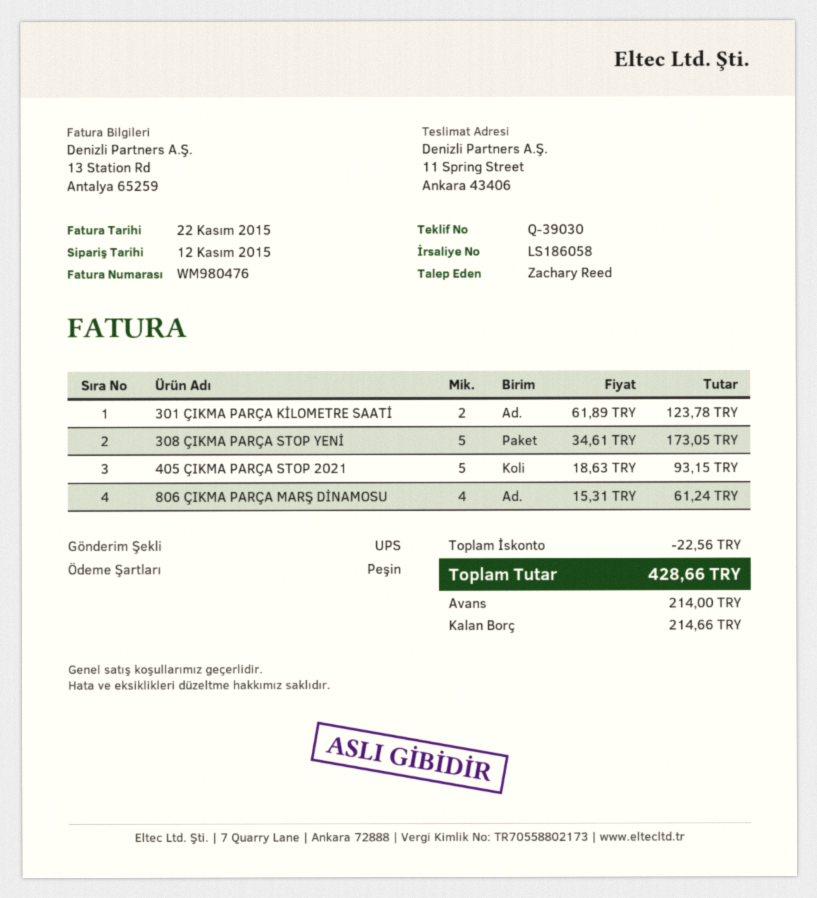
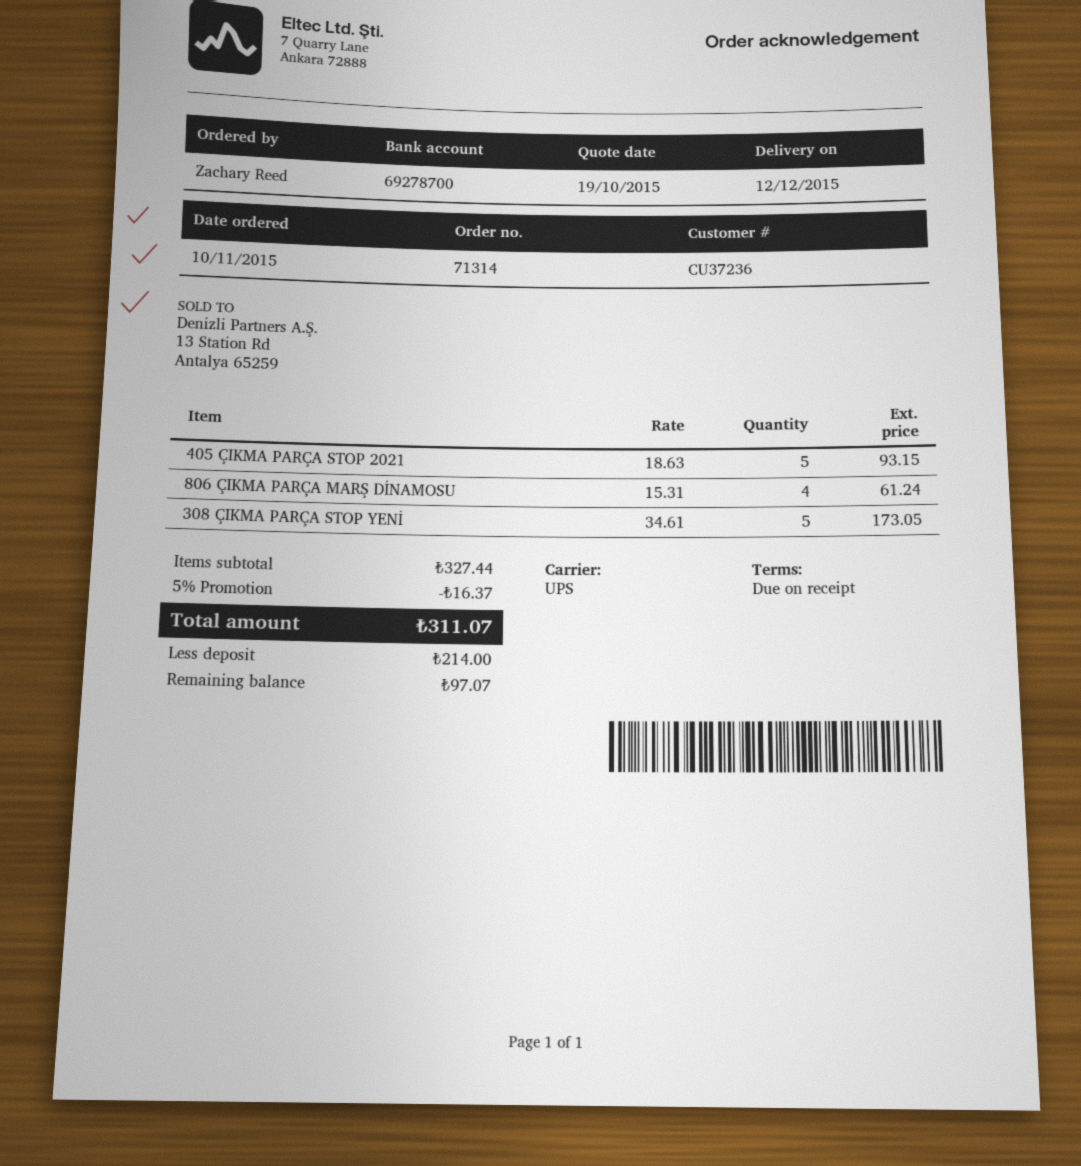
order date: 2015-11-12 -> 2015-11-10
301 ÇIKMA PARÇA KİLOMETRE SAATİ: 2 x 61.89 = 123.78 -> none
discount: 22.56 -> 16.37
total: 428.66 -> 311.07
balance: 214.66 -> 97.07

